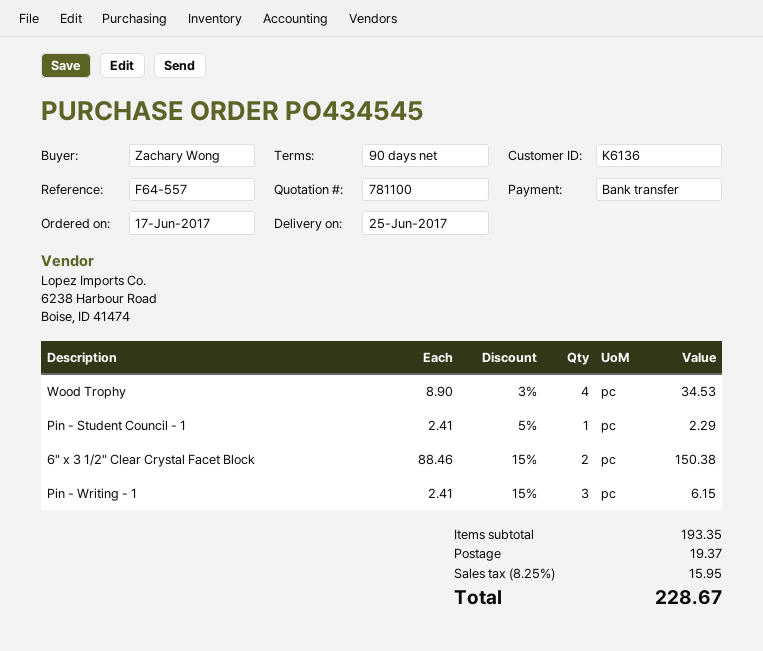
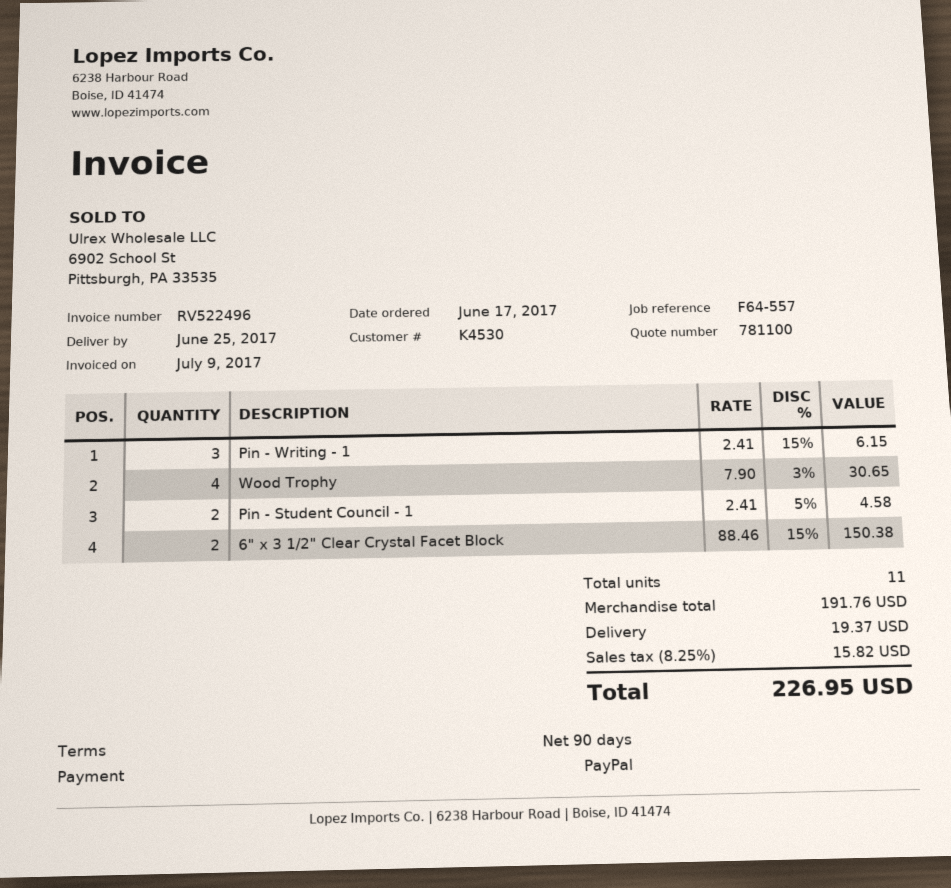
customer number: K6136 -> K4530
payment method: bank transfer -> PayPal
Wood Trophy: 4 x 8.90 - 3% = 34.53 -> 4 x 7.90 - 3% = 30.65
Pin - Student Council - 1: 1 x 2.41 - 5% = 2.29 -> 2 x 2.41 - 5% = 4.58
subtotal: 193.35 -> 191.76
tax: 8.25% = 15.95 -> 8.25% = 15.82
total: 228.67 -> 226.95

